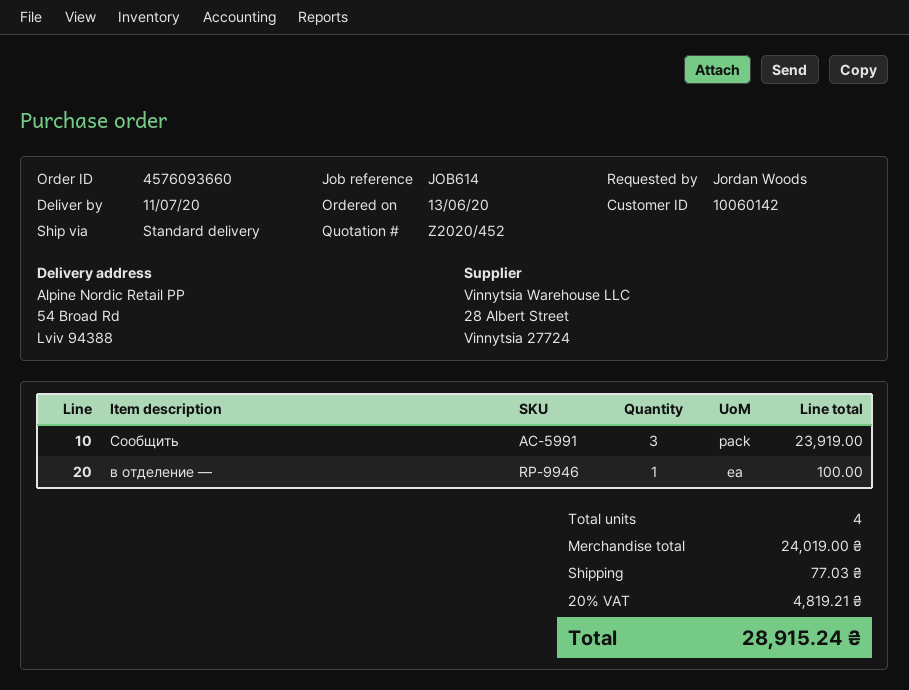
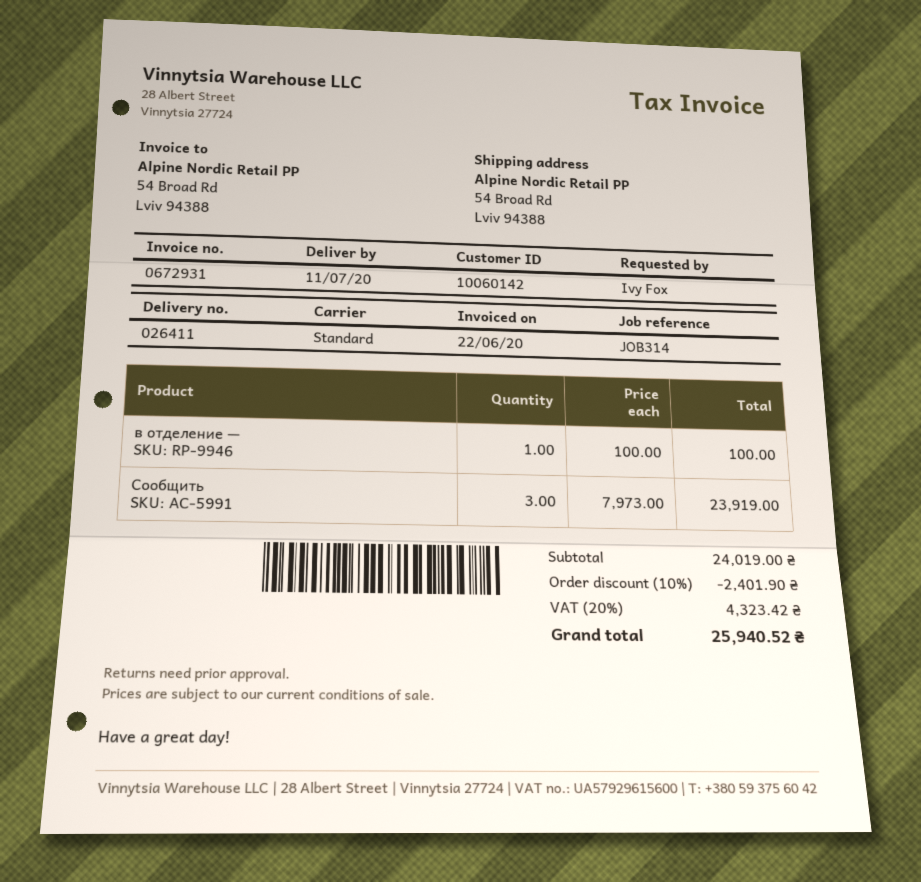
reference: JOB614 -> JOB314
ordered by: Jordan Woods -> Ivy Fox
discount: none -> 10% = 2401.90
shipping: 77.03 -> none
tax: 20% = 4819.21 -> 20% = 4323.42
total: 28915.24 -> 25940.52

